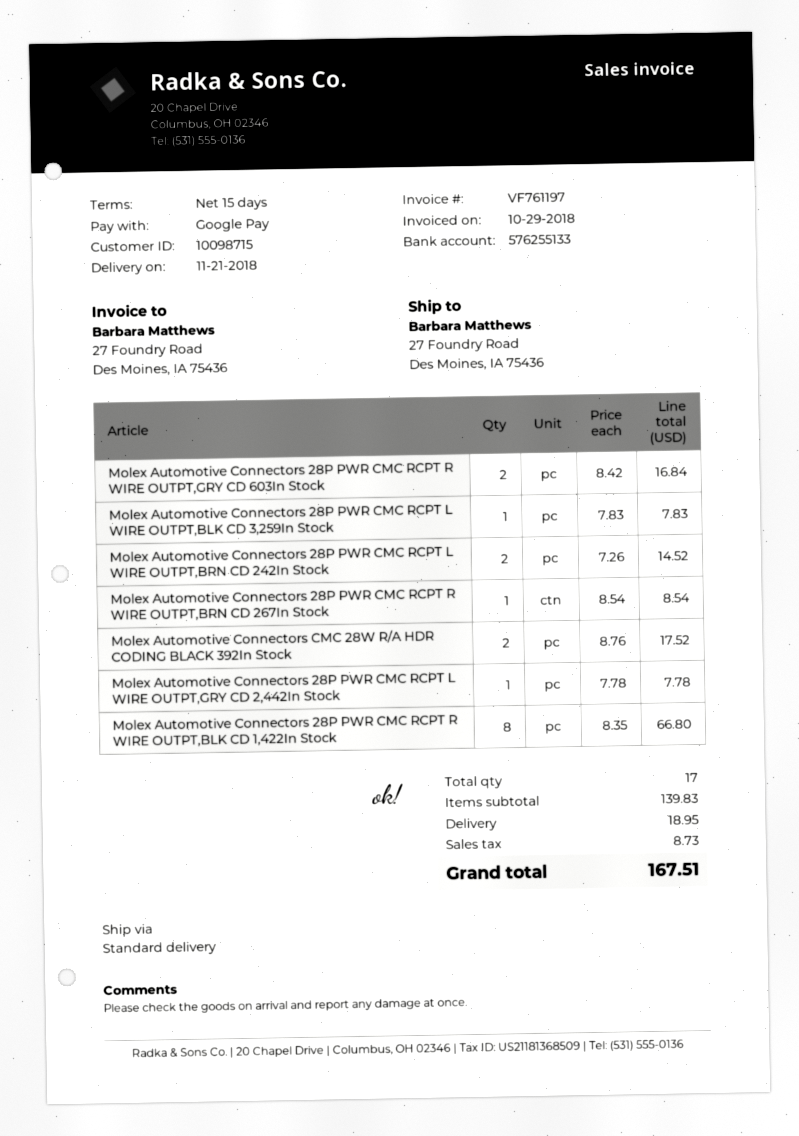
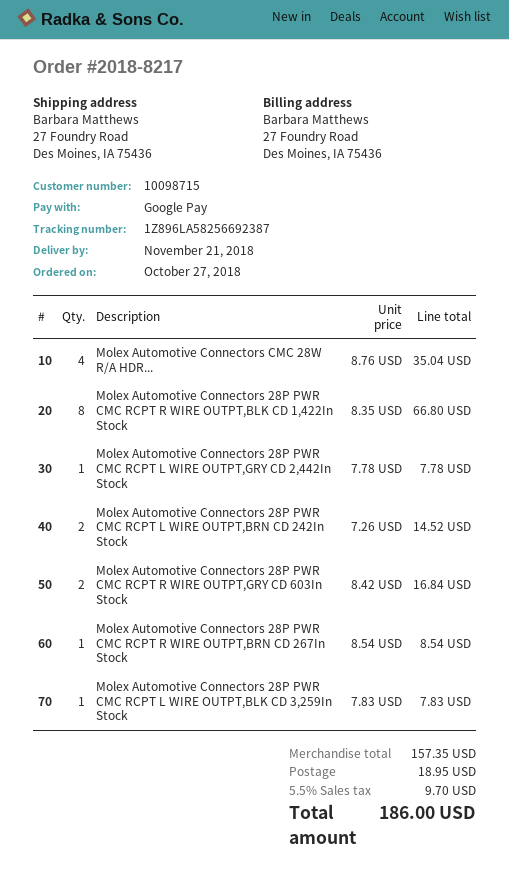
Molex Automotive Connectors CMC 28W R/A HDR CODING BLACK 392In Stock: 2 x 8.76 = 17.52 -> 4 x 8.76 = 35.04
subtotal: 139.83 -> 157.35
tax: 8.73 -> 9.70
total: 167.51 -> 186.00

